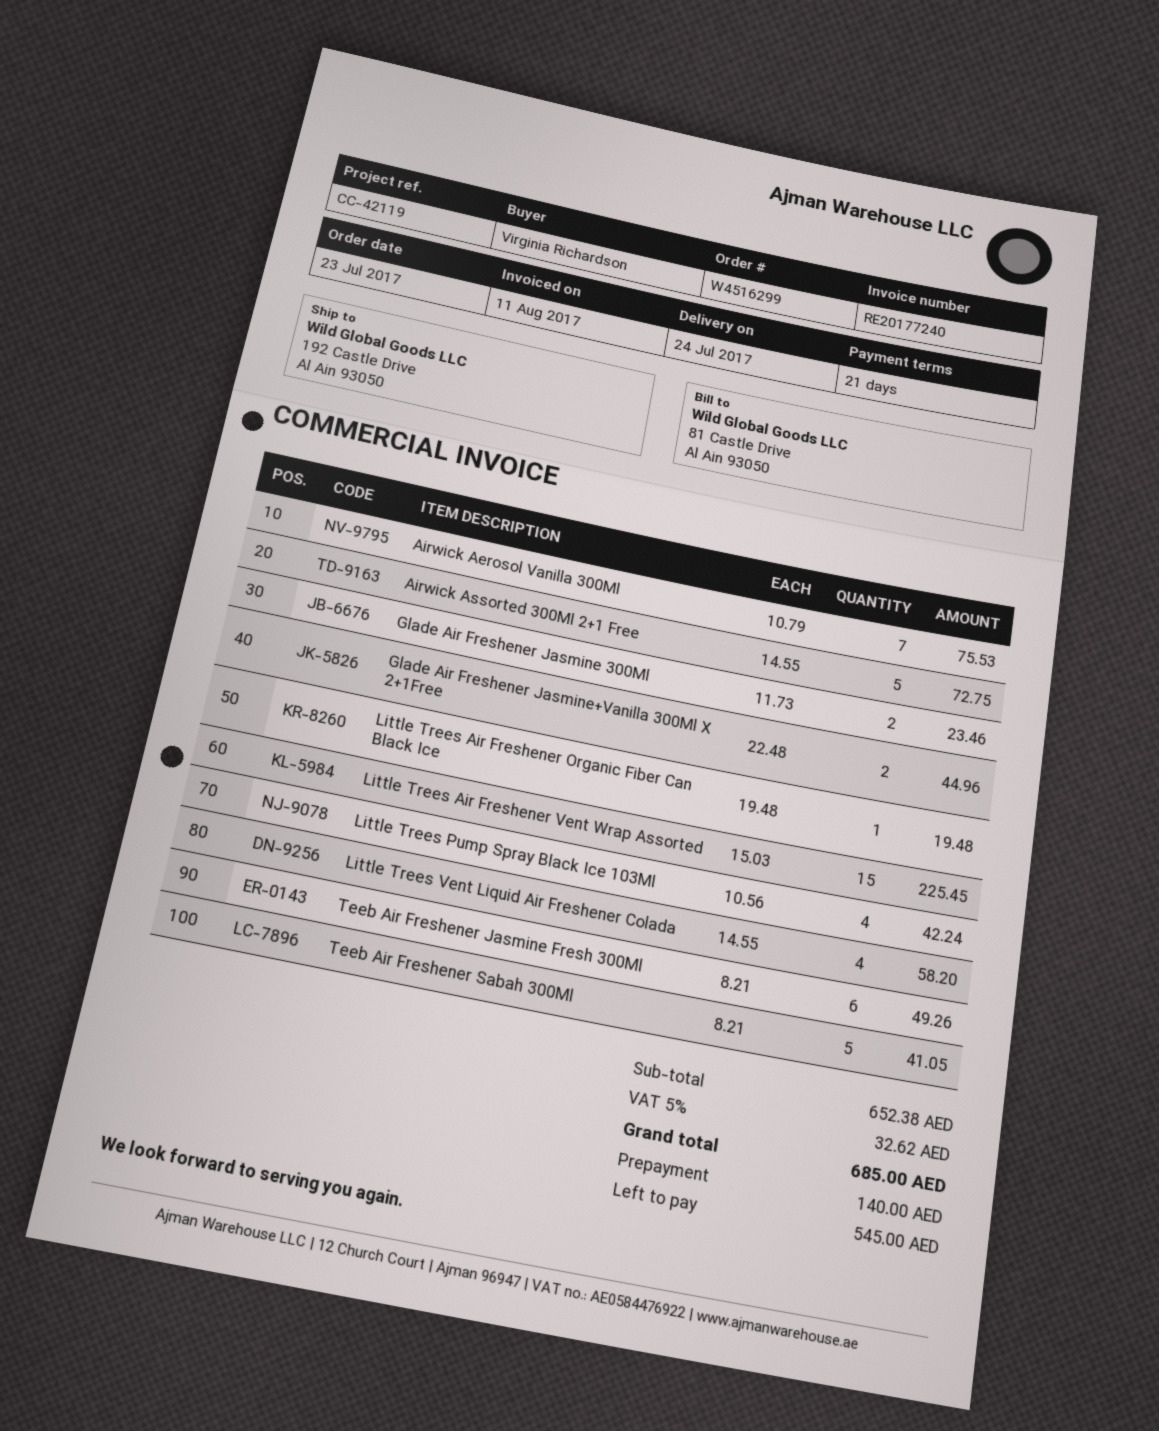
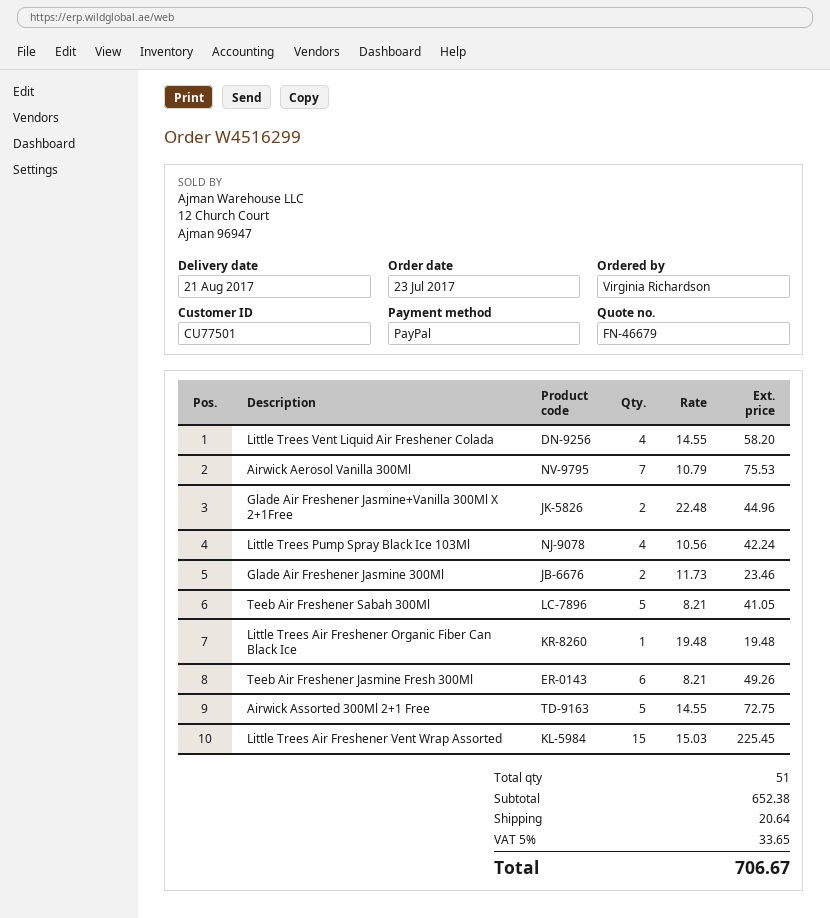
delivery date: 2017-07-24 -> 2017-08-21
shipping: none -> 20.64
tax: 5% = 32.62 -> 5% = 33.65
total: 685.00 -> 706.67

